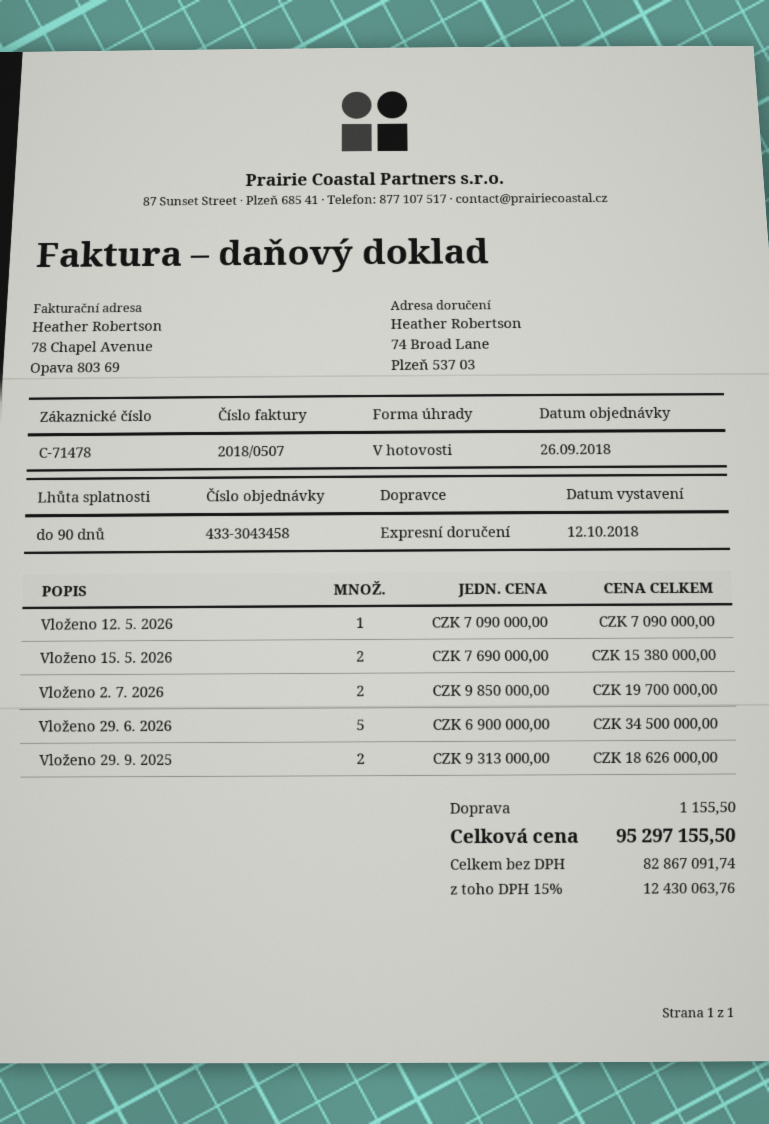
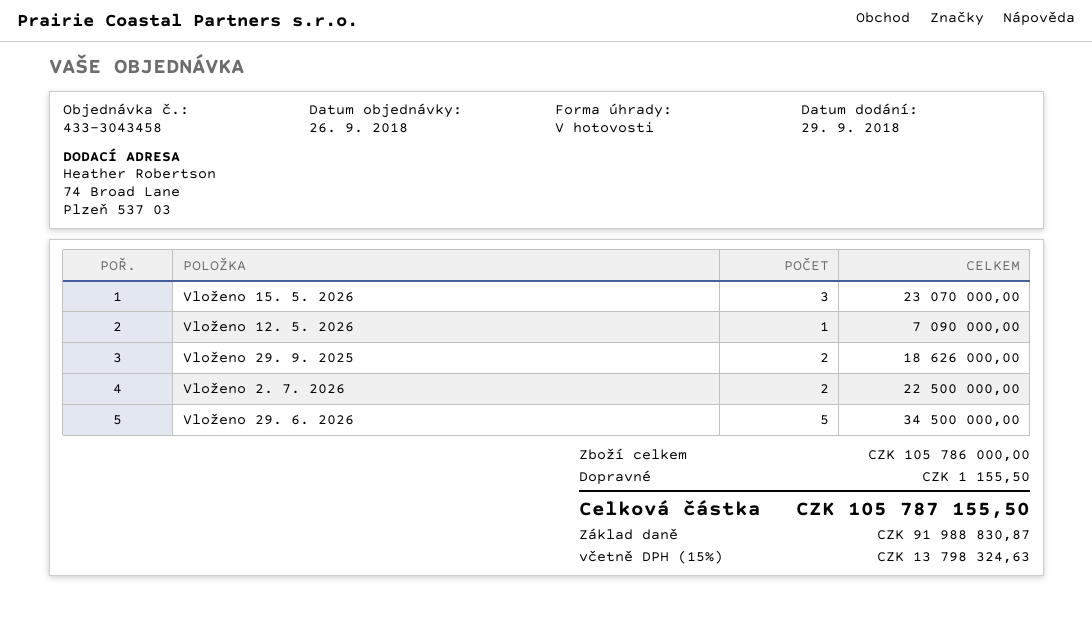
Vloženo 15. 5. 2026: 2 for 15380000.00 -> 3 for 23070000.00
Vloženo 2. 7. 2026: 2 for 19700000.00 -> 2 for 22500000.00
net: 82867091.74 -> 91988830.87
tax: 15% = 12430063.76 -> 15% = 13798324.63
total: 95297155.50 -> 105787155.50

